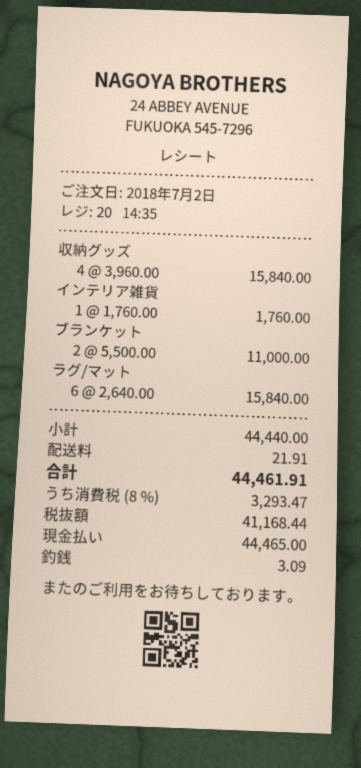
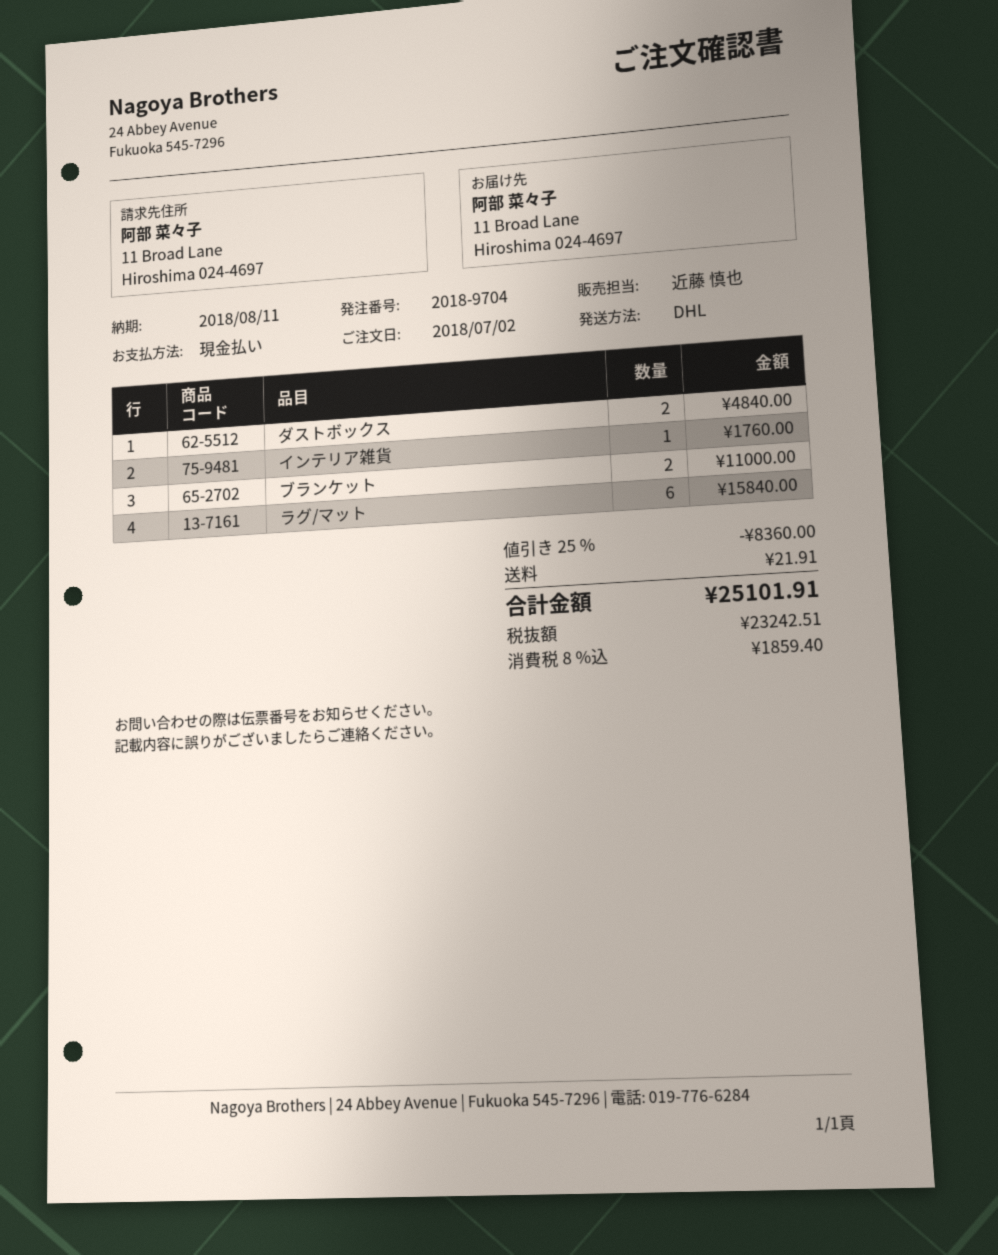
収納グッズ: 4 for 15840.00 -> none
ダストボックス: none -> 2 for 4840.00
discount: none -> 25% = 8360.00
net: 41168.44 -> 23242.51
tax: 8% = 3293.47 -> 8% = 1859.40
total: 44461.91 -> 25101.91

